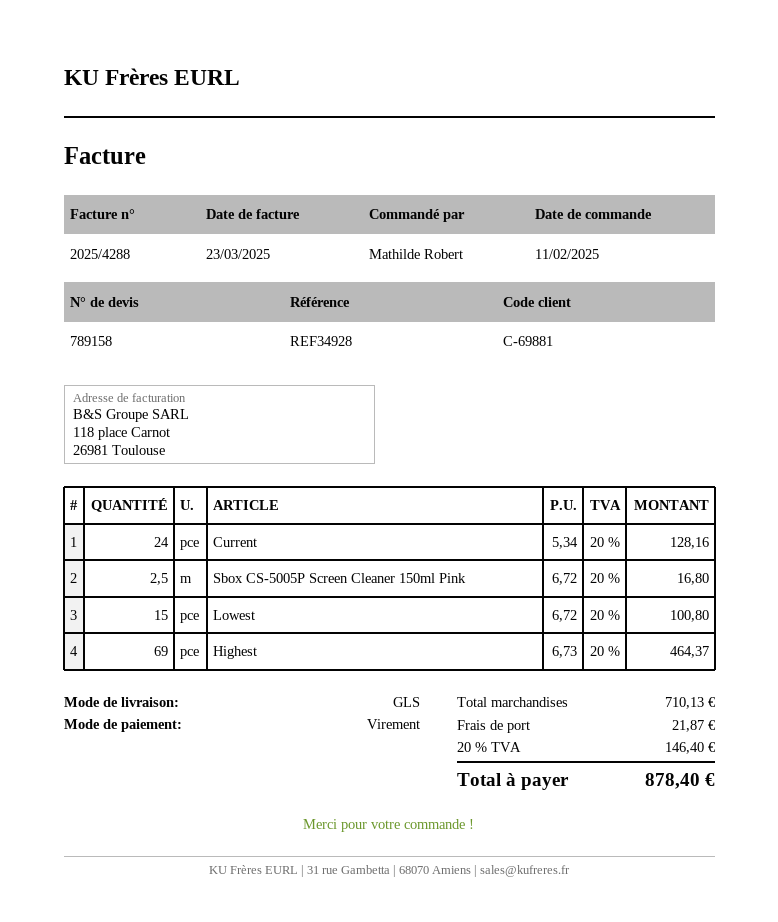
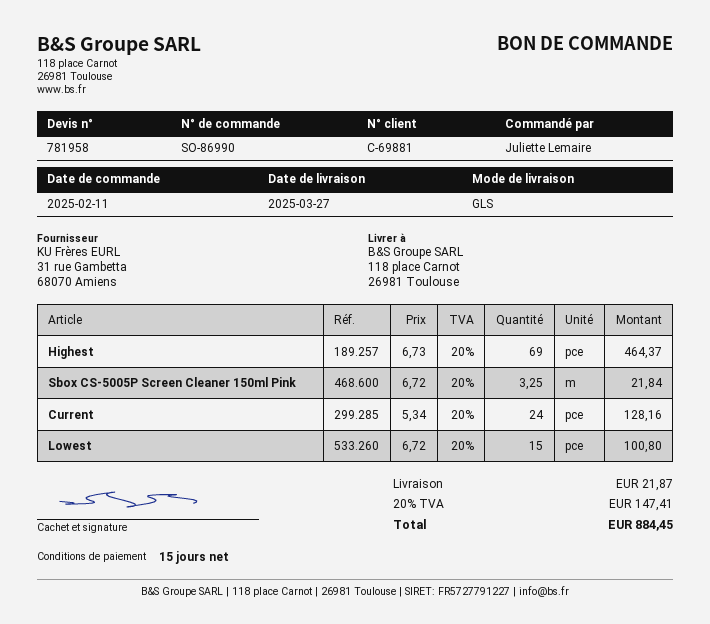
quote number: 789158 -> 781958
ordered by: Mathilde Robert -> Juliette Lemaire
Sbox CS-5005P Screen Cleaner 150ml Pink: 2.5 x 6.72 = 16.80 -> 3.25 x 6.72 = 21.84
tax: 20% = 146.40 -> 20% = 147.41
total: 878.40 -> 884.45

